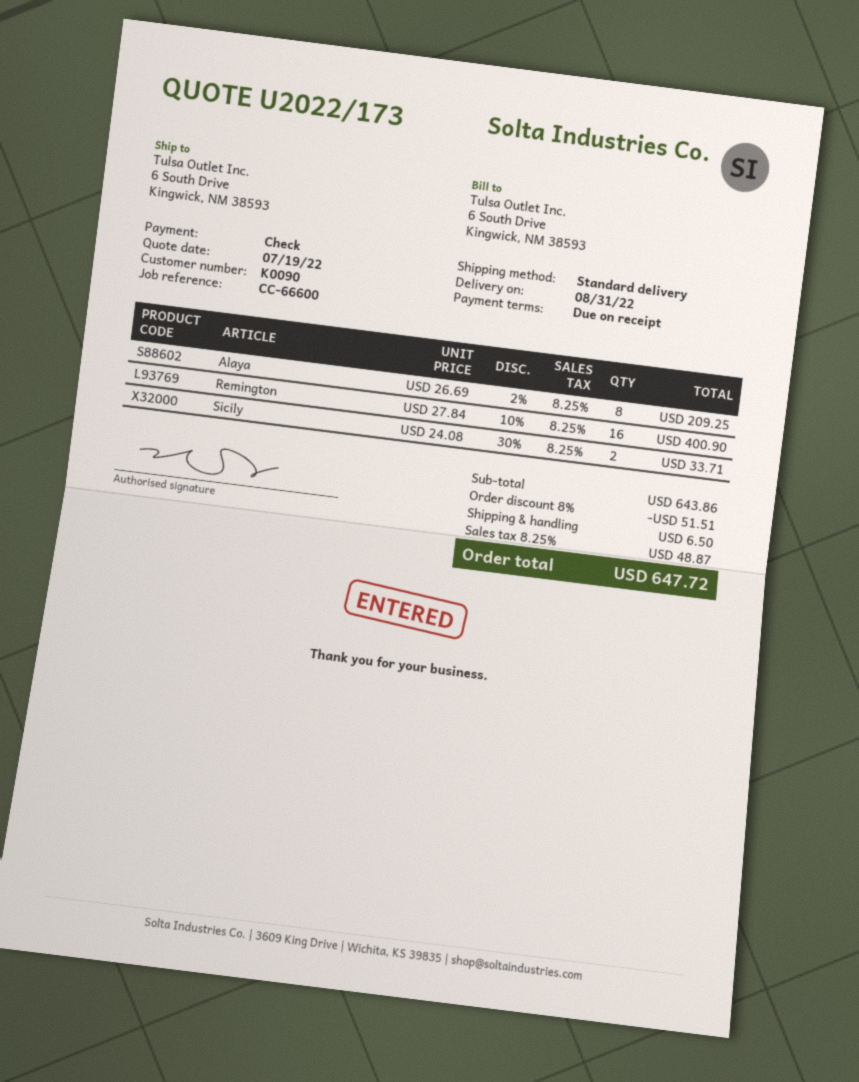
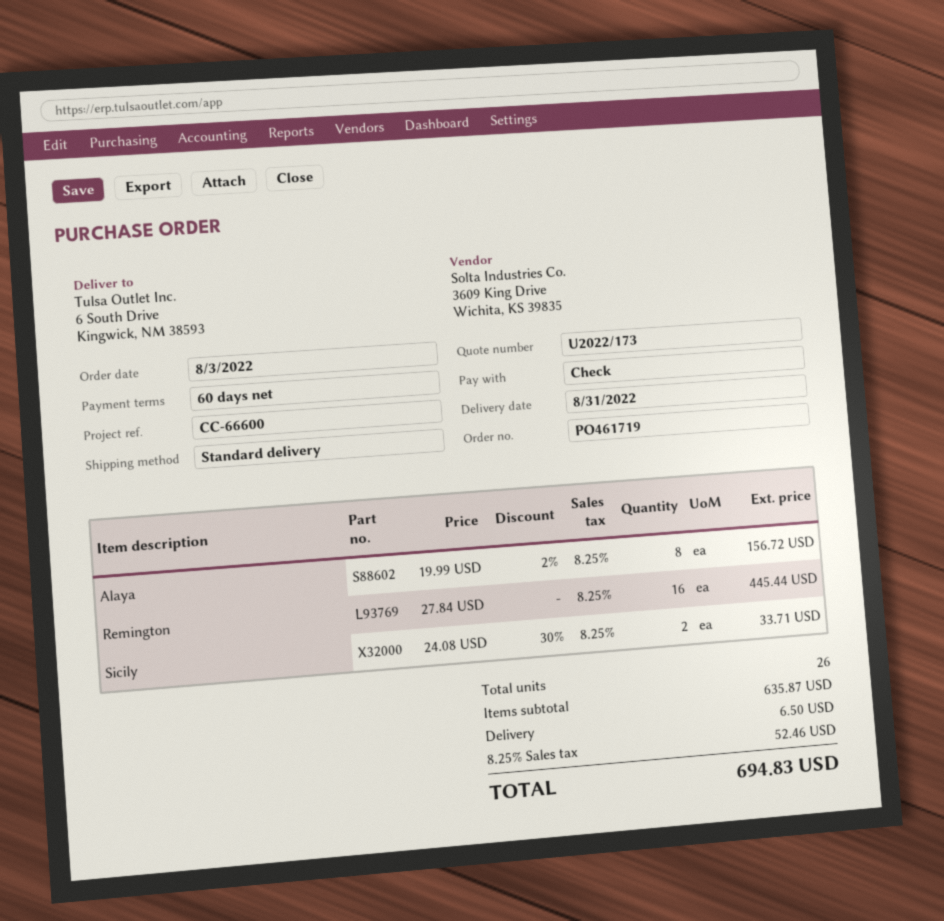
payment terms: on receipt -> 60 days
Alaya: 8 x 26.69 - 2% = 209.25 -> 8 x 19.99 - 2% = 156.72
Remington: 16 x 27.84 - 10% = 400.90 -> 16 x 27.84 = 445.44
subtotal: 643.86 -> 635.87
discount: 8% = 51.51 -> none
tax: 8.25% = 48.87 -> 8.25% = 52.46
total: 647.72 -> 694.83

